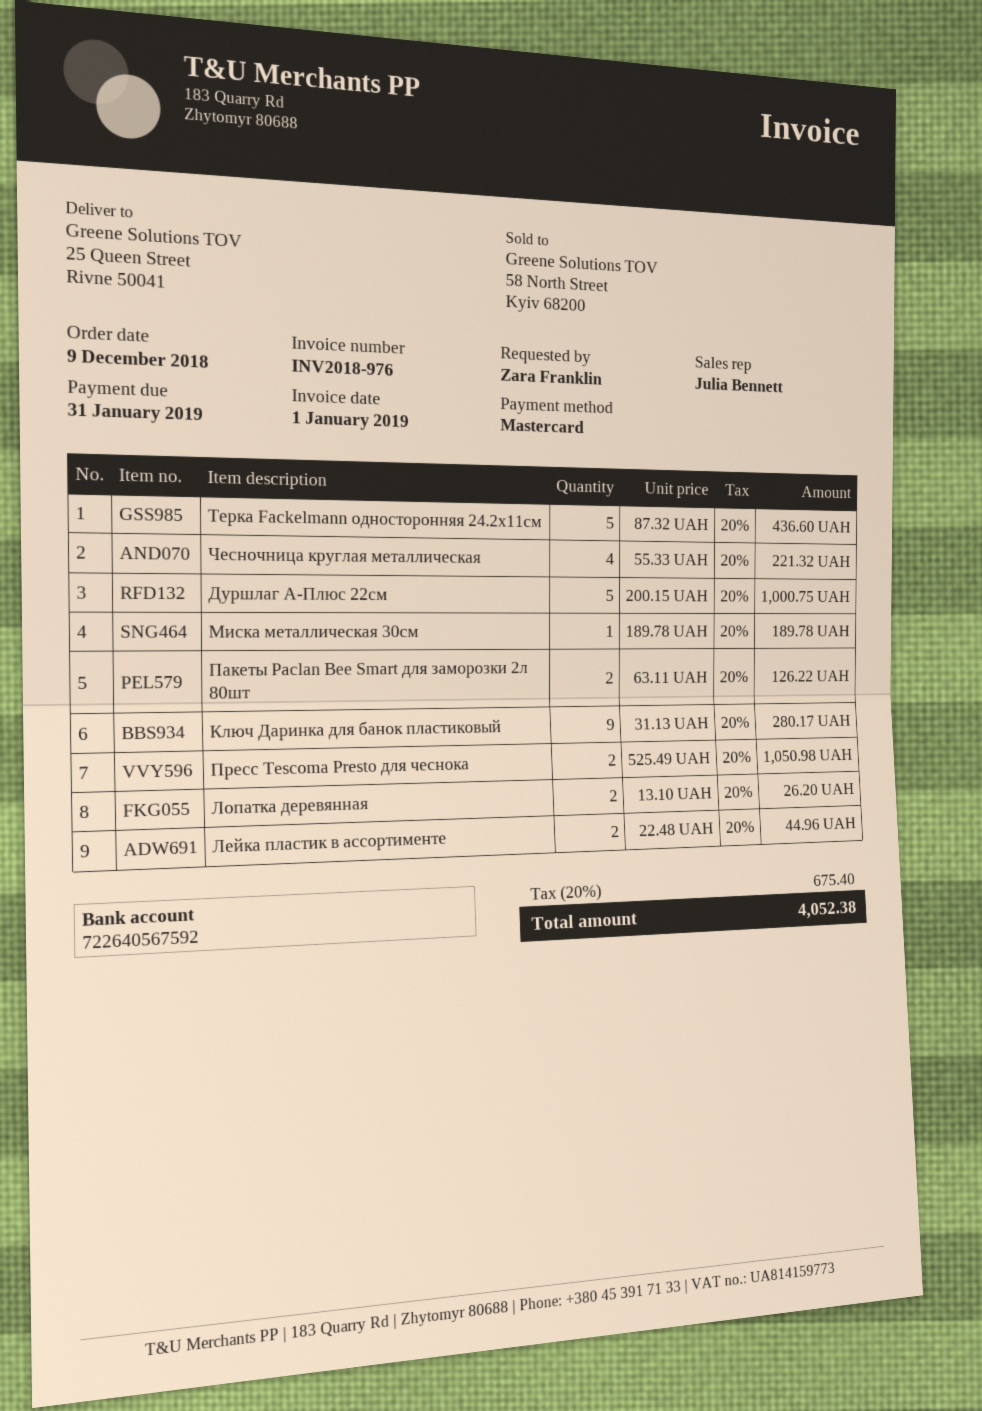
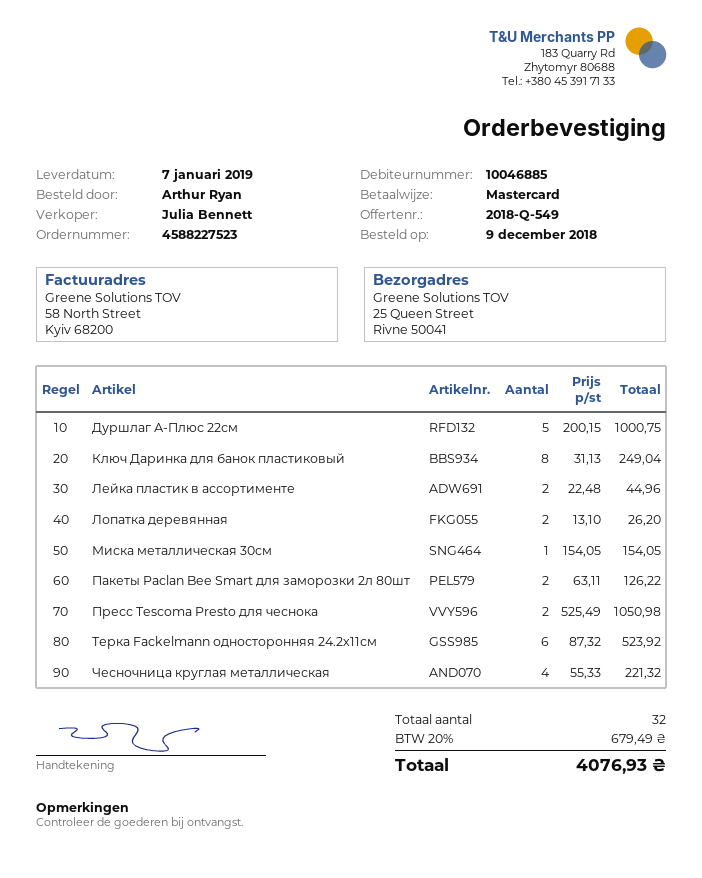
ordered by: Zara Franklin -> Arthur Ryan
Терка Fackelmann односторонняя 24.2х11см: 5 x 87.32 = 436.60 -> 6 x 87.32 = 523.92
Миска металлическая 30см: 1 x 189.78 = 189.78 -> 1 x 154.05 = 154.05
Ключ Даринка для банок пластиковый: 9 x 31.13 = 280.17 -> 8 x 31.13 = 249.04
tax: 20% = 675.40 -> 20% = 679.49
total: 4052.38 -> 4076.93

